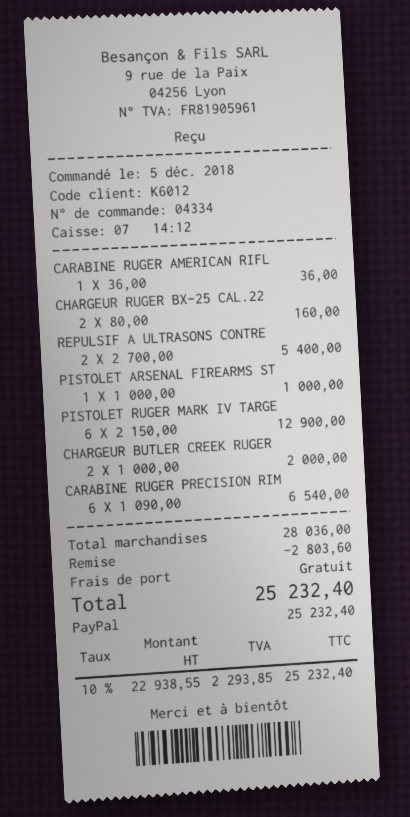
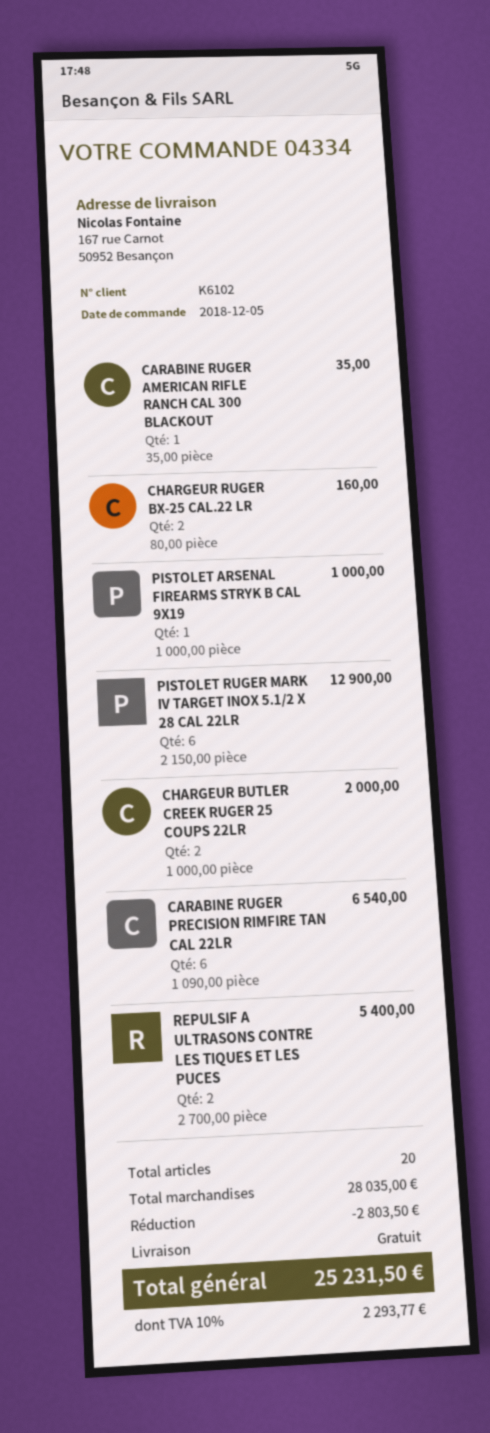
customer number: K6012 -> K6102
CARABINE RUGER AMERICAN RIFL: 1 x 36.00 = 36.00 -> 1 x 35.00 = 35.00
subtotal: 28036.00 -> 28035.00
discount: 2803.60 -> 2803.50
tax: 10% = 2293.85 -> 10% = 2293.77
total: 25232.40 -> 25231.50

